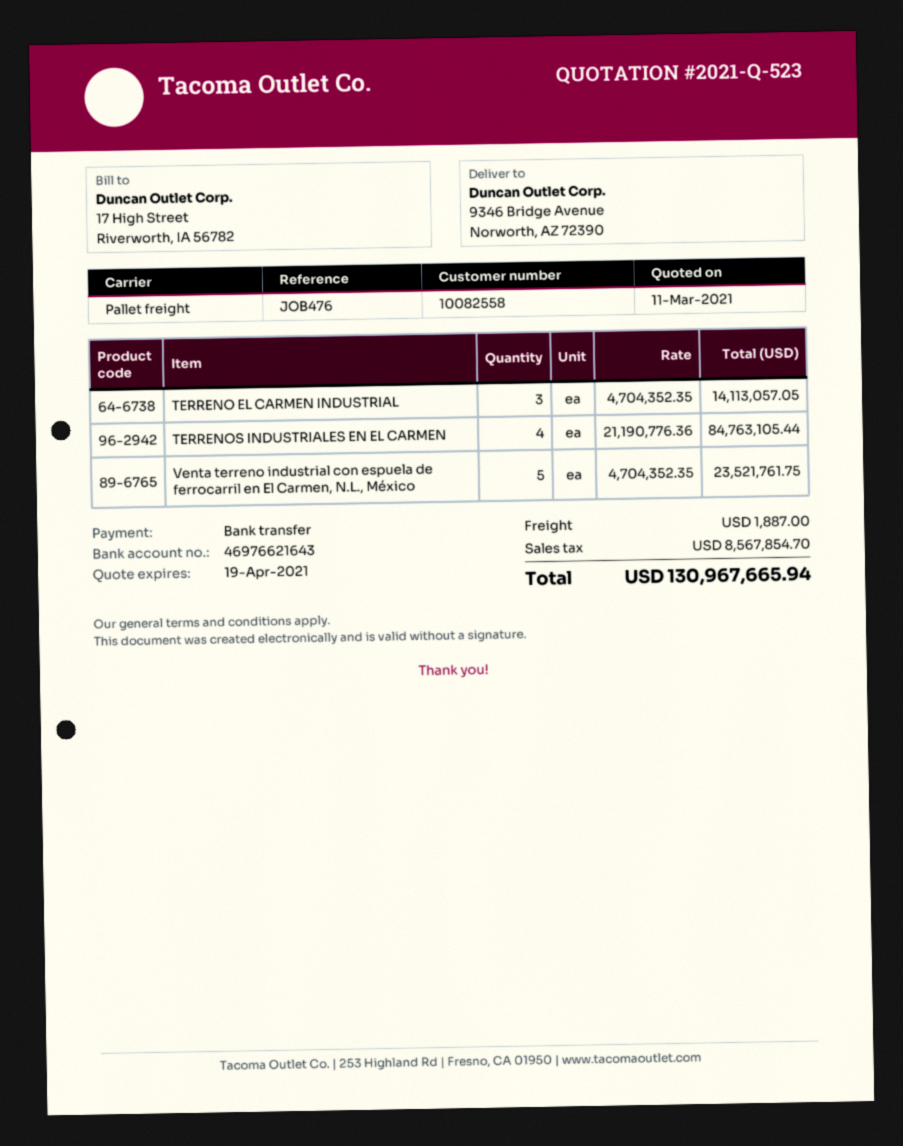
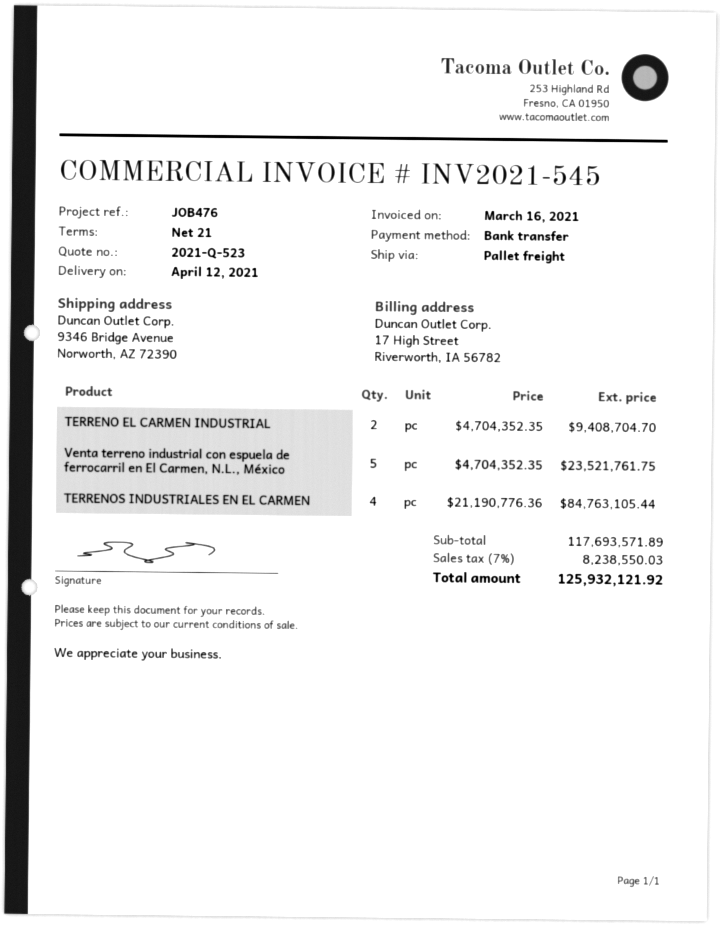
TERRENO EL CARMEN INDUSTRIAL: 3 x 4704352.35 = 14113057.05 -> 2 x 4704352.35 = 9408704.70
shipping: 1887.00 -> none
tax: 8567854.70 -> 8238550.03
total: 130967665.94 -> 125932121.92

